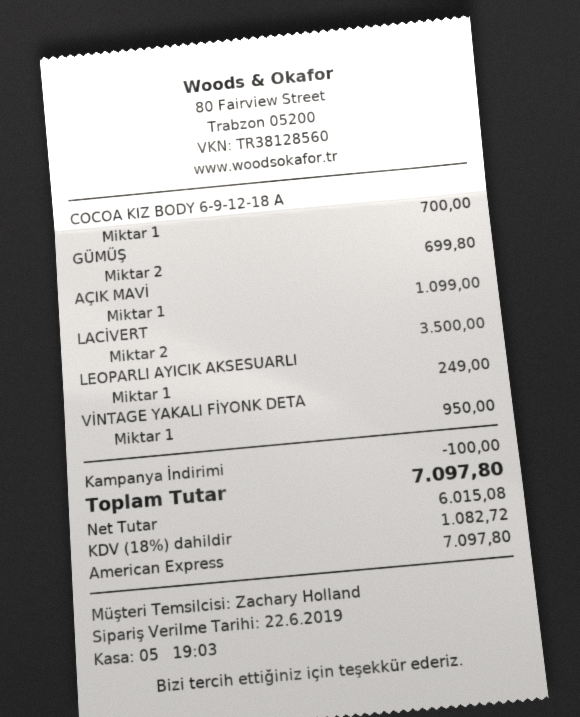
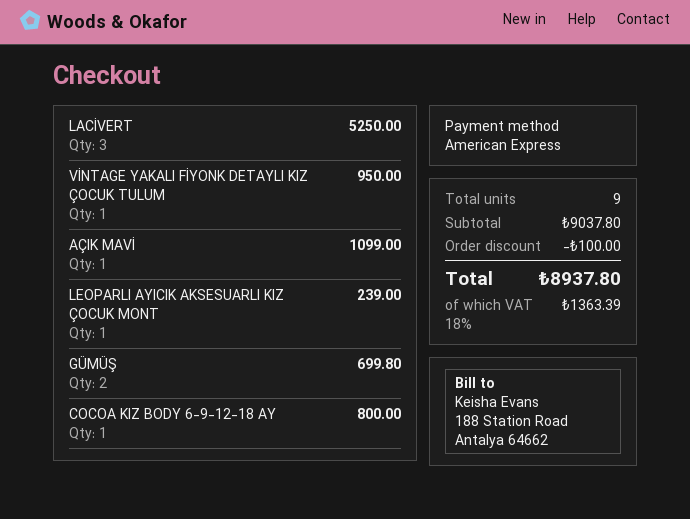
COCOA KIZ BODY 6-9-12-18 A: 1 for 700.00 -> 1 for 800.00
LACİVERT: 2 for 3500.00 -> 3 for 5250.00
LEOPARLI AYICIK AKSESUARLI: 1 for 249.00 -> 1 for 239.00
tax: 18% = 1082.72 -> 18% = 1363.39
total: 7097.80 -> 8937.80

